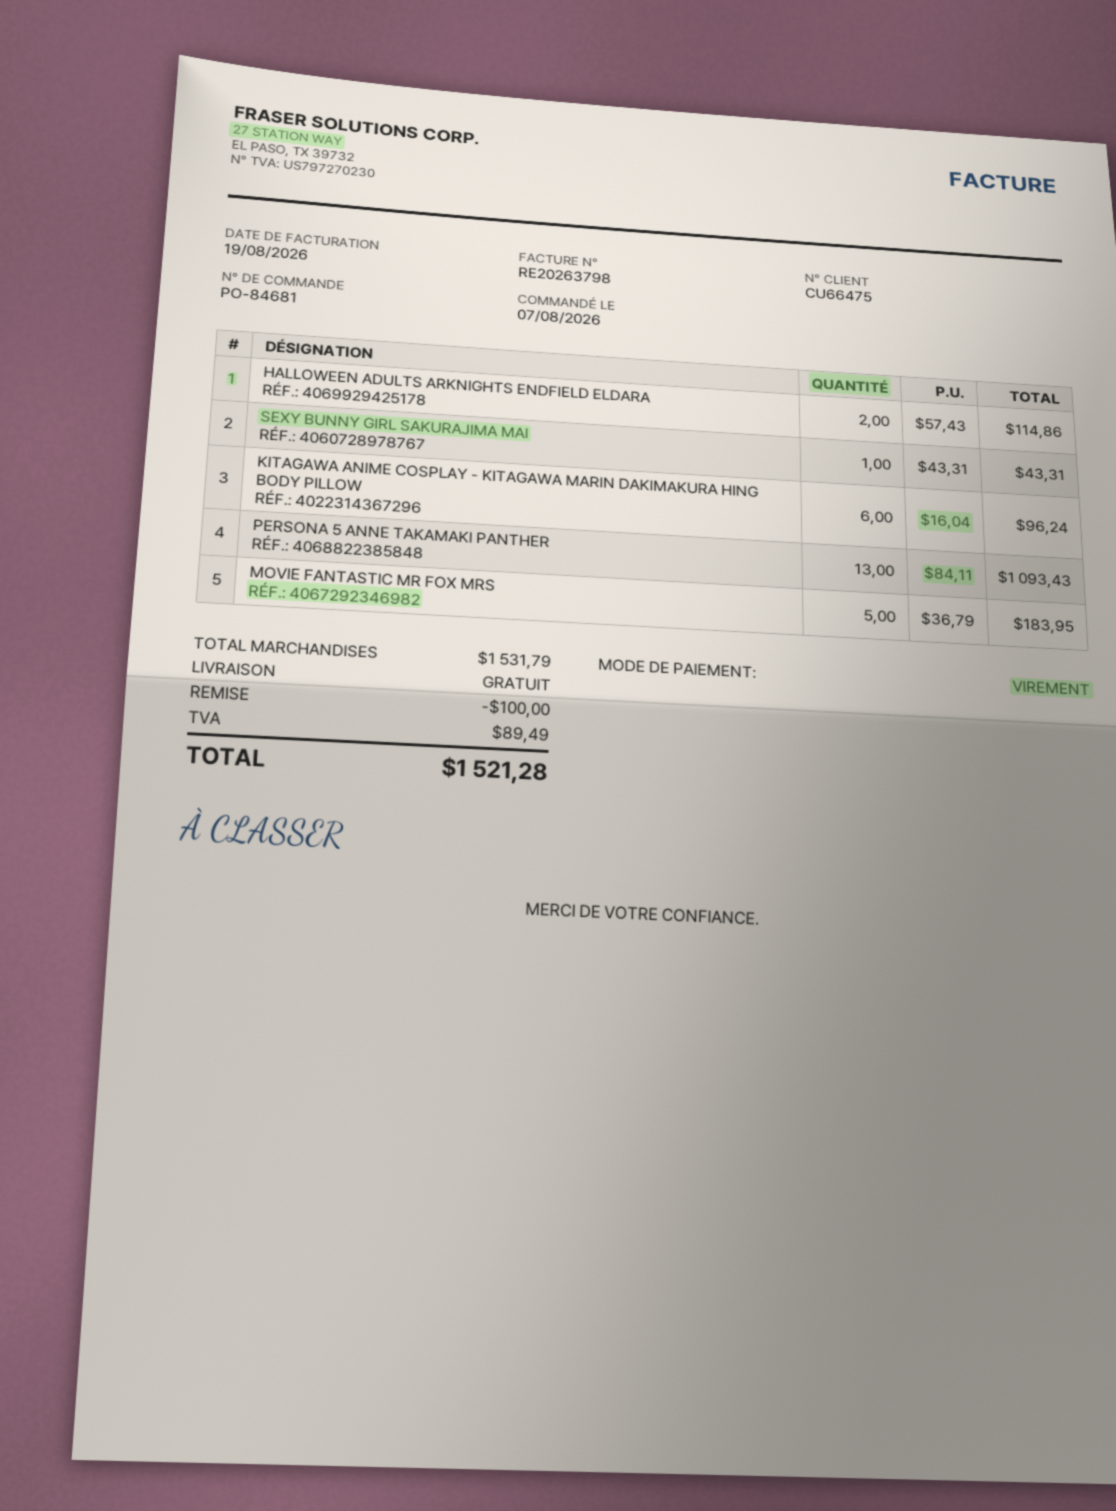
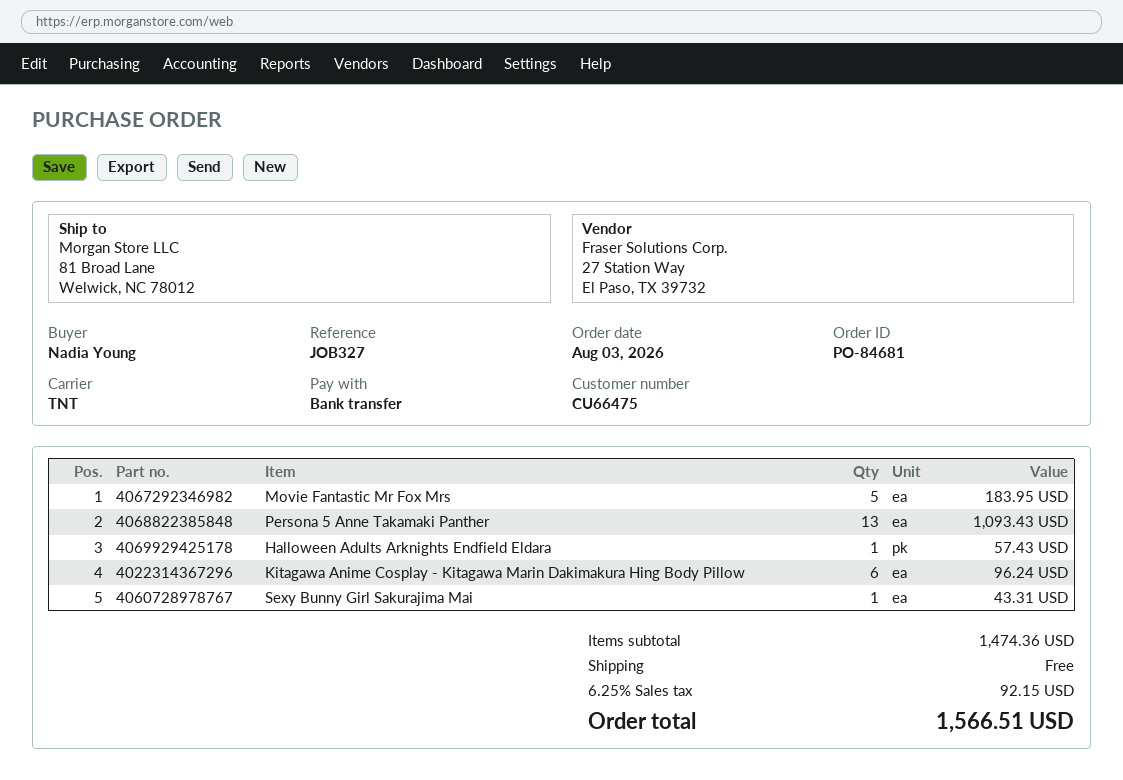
order date: 2026-08-07 -> 2026-08-03
HALLOWEEN ADULTS ARKNIGHTS ENDFIELD ELDARA: 2 for 114.86 -> 1 for 57.43
subtotal: 1531.79 -> 1474.36
discount: 100.00 -> none
tax: 89.49 -> 92.15
total: 1521.28 -> 1566.51

